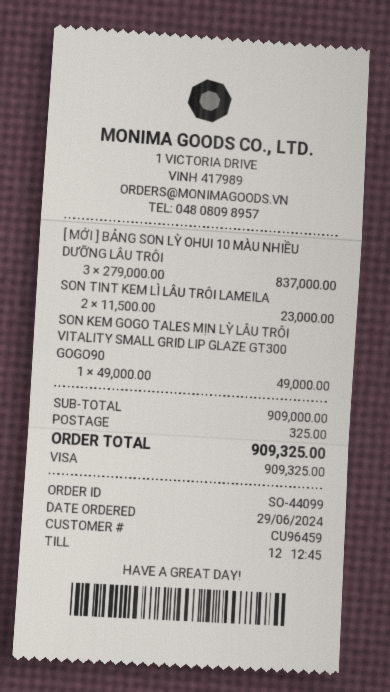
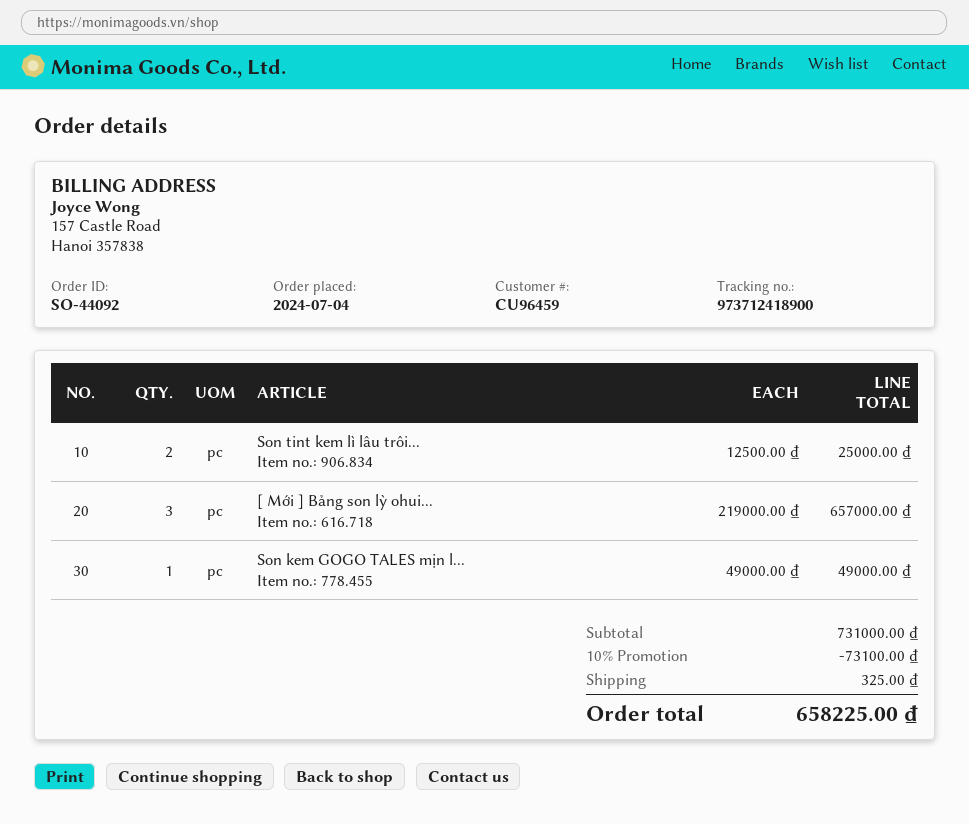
order number: SO-44099 -> SO-44092
order date: 2024-06-29 -> 2024-07-04
[ MỚI ] BẢNG SON LỲ OHUI 10 MÀU NHIỀU DƯỠNG LÂU TRÔI: 3 x 279000.00 = 837000.00 -> 3 x 219000.00 = 657000.00
SON TINT KEM LÌ LÂU TRÔI LAMEILA: 2 x 11500.00 = 23000.00 -> 2 x 12500.00 = 25000.00
subtotal: 909000.00 -> 731000.00
discount: none -> 10% = 73100.00
total: 909325.00 -> 658225.00

